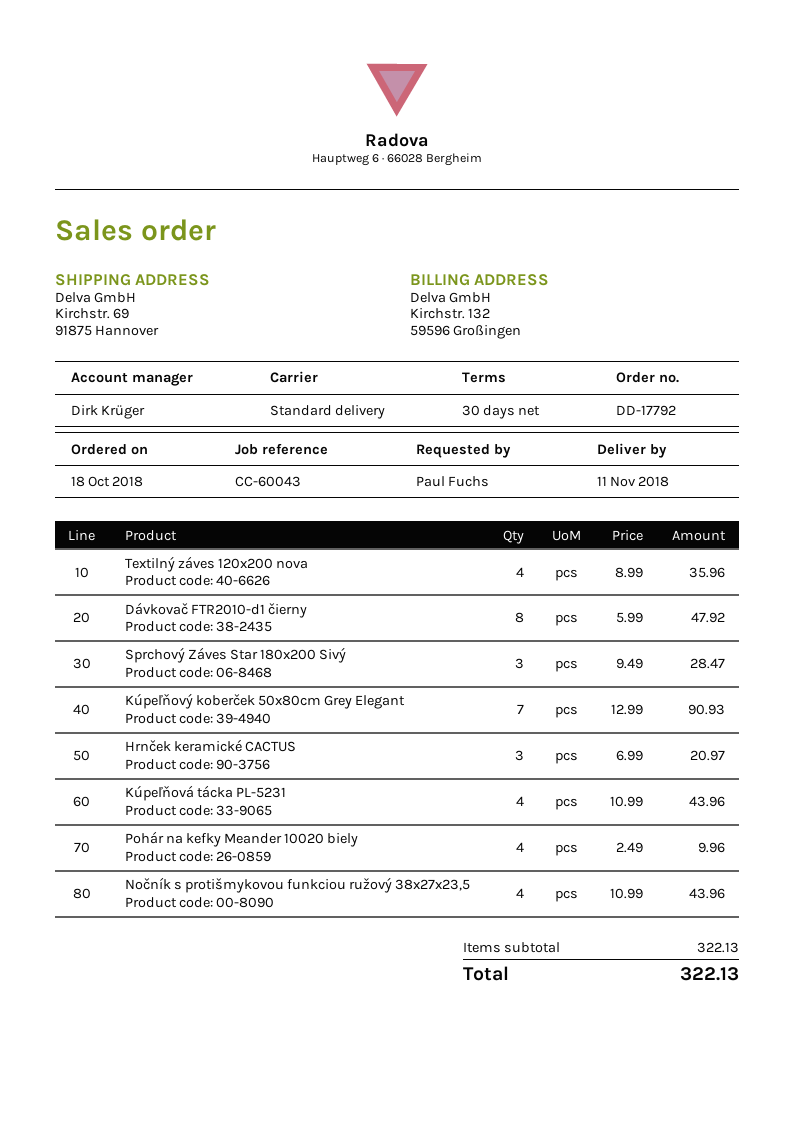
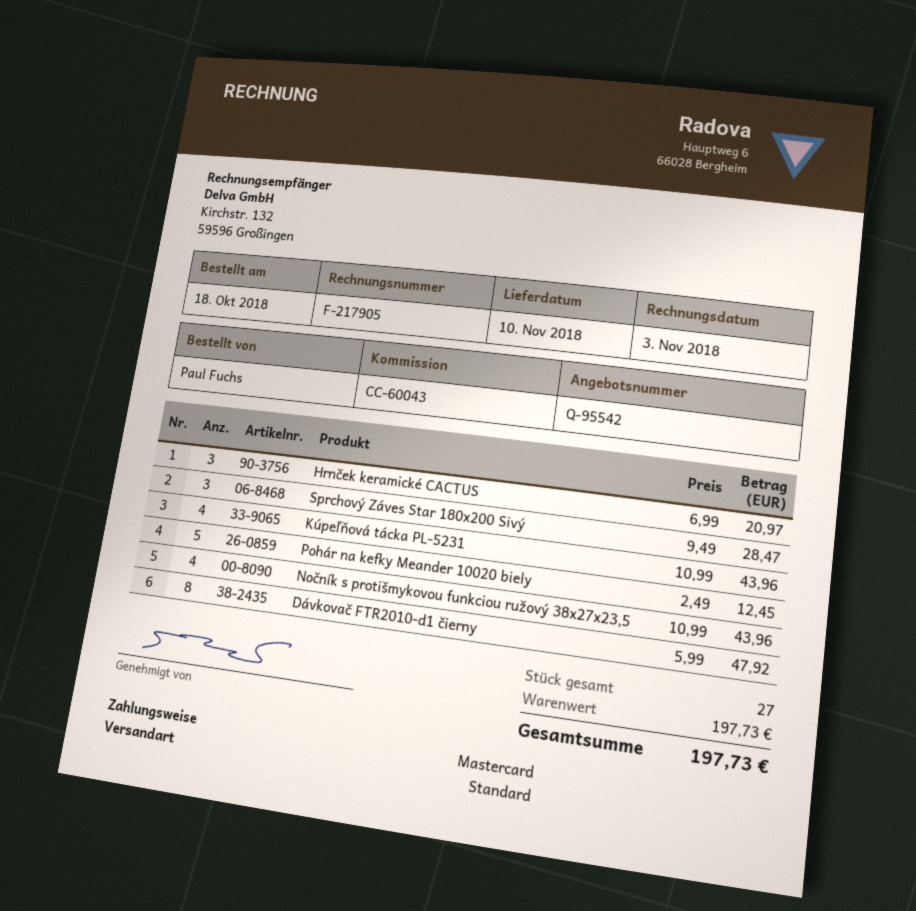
delivery date: 2018-11-11 -> 2018-11-10
Textilný záves 120x200 nova: 4 x 8.99 = 35.96 -> none
Kúpeľňový koberček 50x80cm Grey Elegant: 7 x 12.99 = 90.93 -> none
Pohár na kefky Meander 10020 biely: 4 x 2.49 = 9.96 -> 5 x 2.49 = 12.45
subtotal: 322.13 -> 197.73
total: 322.13 -> 197.73

